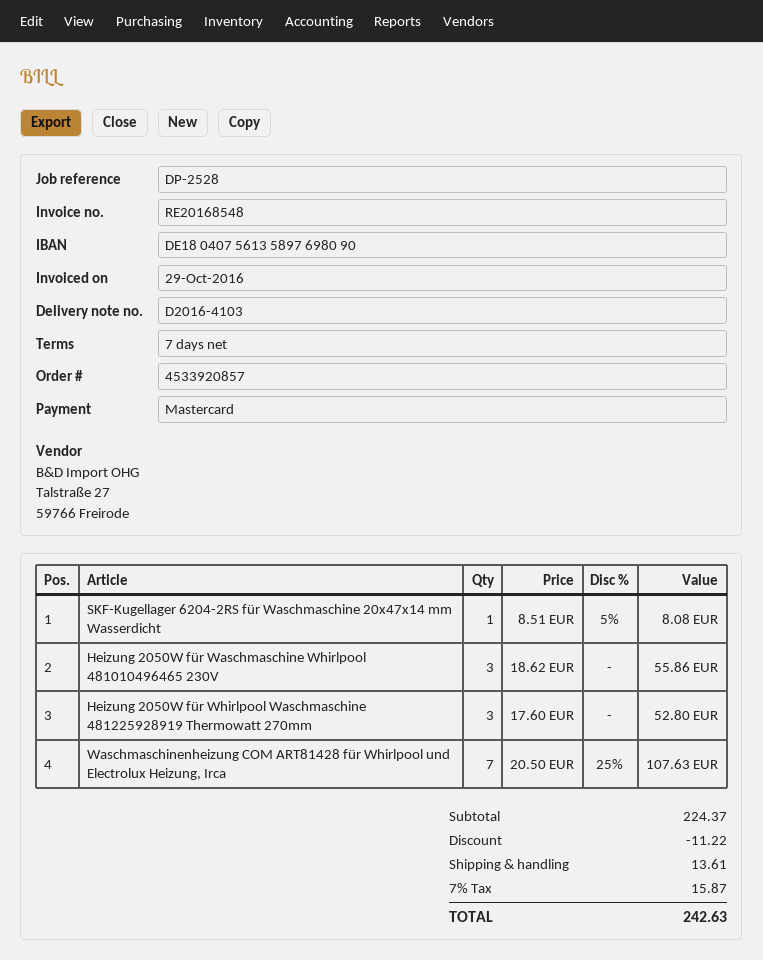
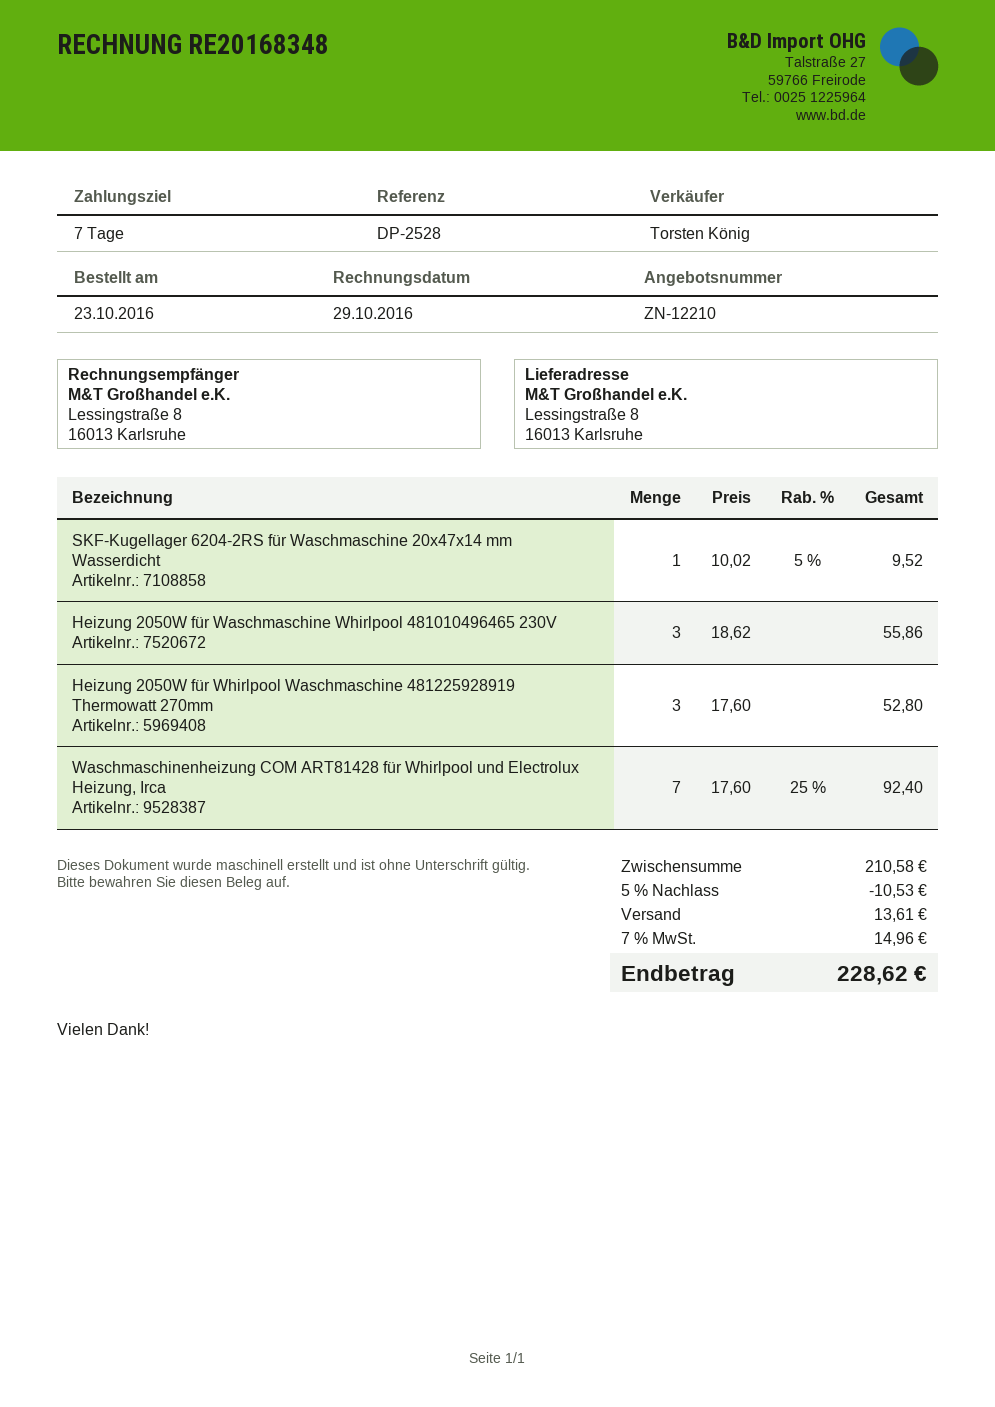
invoice number: RE20168548 -> RE20168348
SKF-Kugellager 6204-2RS für Waschmaschine 20x47x14 mm Wasserdicht: 1 x 8.51 - 5% = 8.08 -> 1 x 10.02 - 5% = 9.52
Waschmaschinenheizung COM ART81428 für Whirlpool und Electrolux Heizung, Irca: 7 x 20.50 - 25% = 107.63 -> 7 x 17.60 - 25% = 92.40
subtotal: 224.37 -> 210.58
discount: 11.22 -> 10.53
tax: 7% = 15.87 -> 7% = 14.96
total: 242.63 -> 228.62

